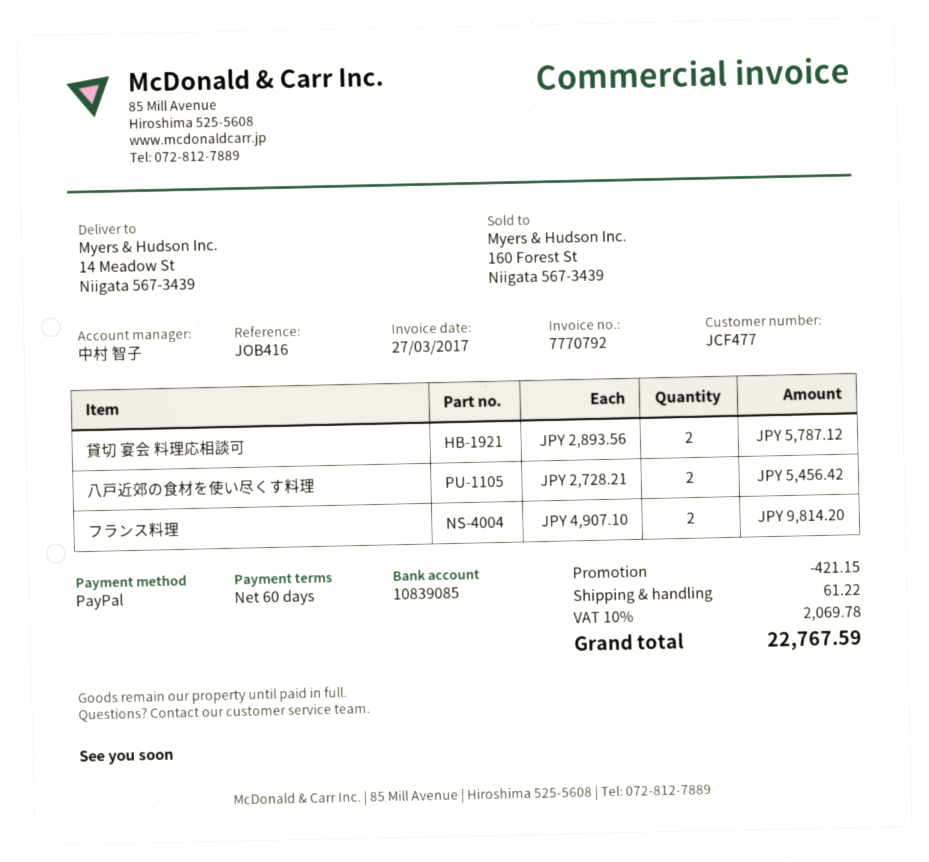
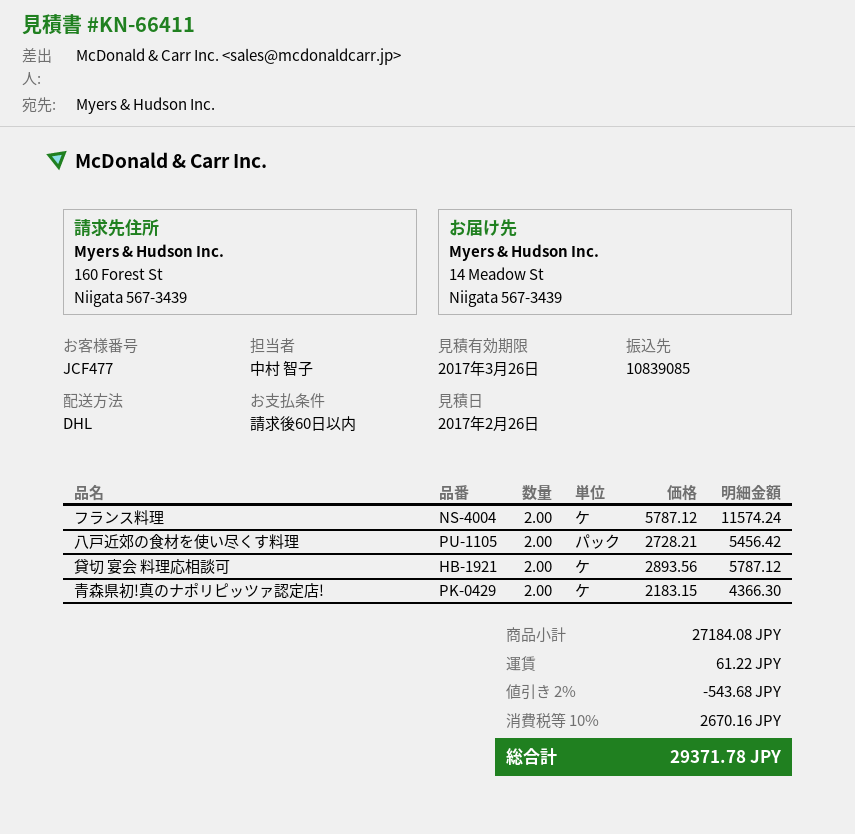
フランス料理: 2 x 4907.10 = 9814.20 -> 2 x 5787.12 = 11574.24
青森県初!真のナポリピッツァ認定店!: none -> 2 x 2183.15 = 4366.30
discount: 421.15 -> 543.68
tax: 10% = 2069.78 -> 10% = 2670.16
total: 22767.59 -> 29371.78

